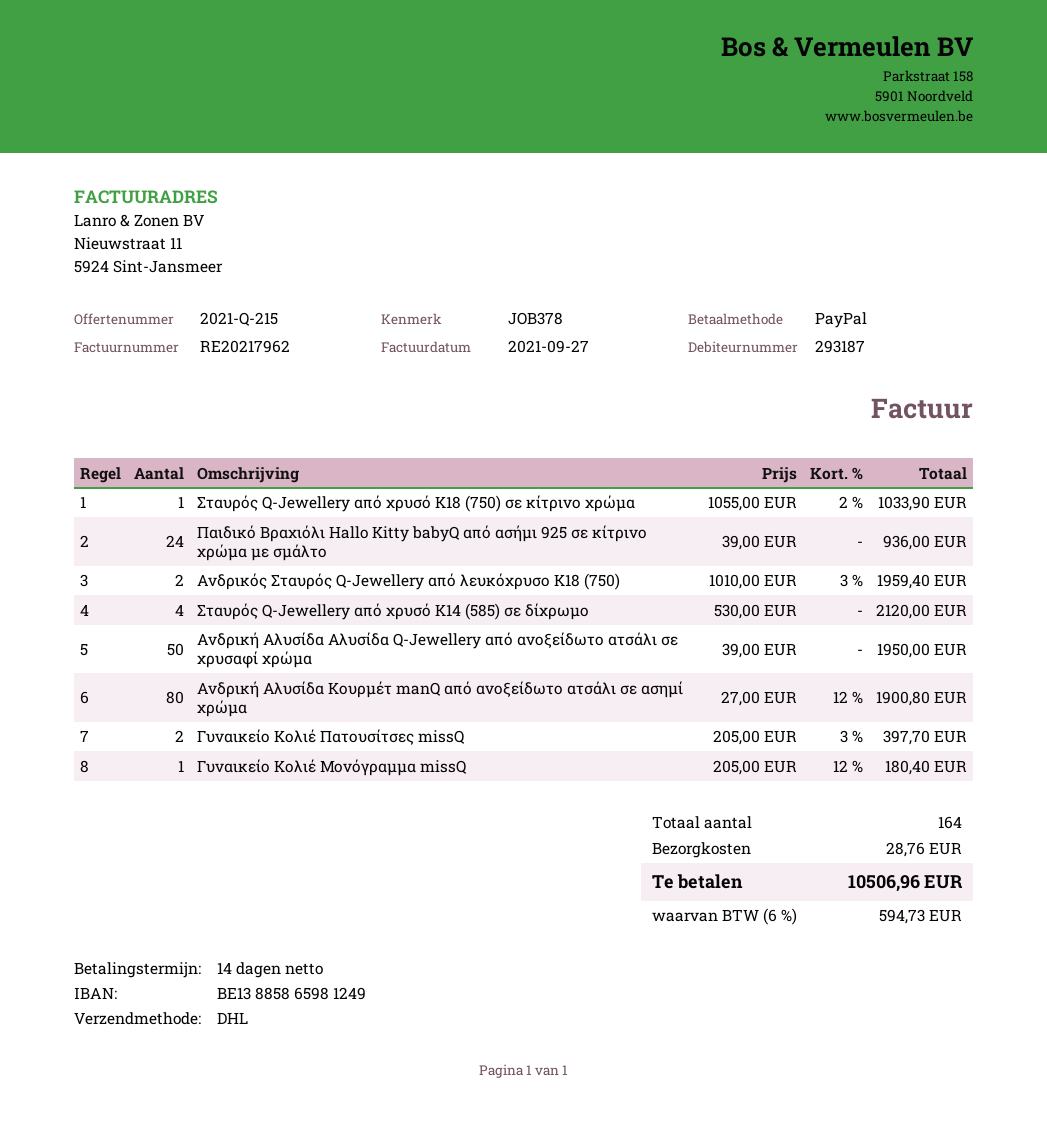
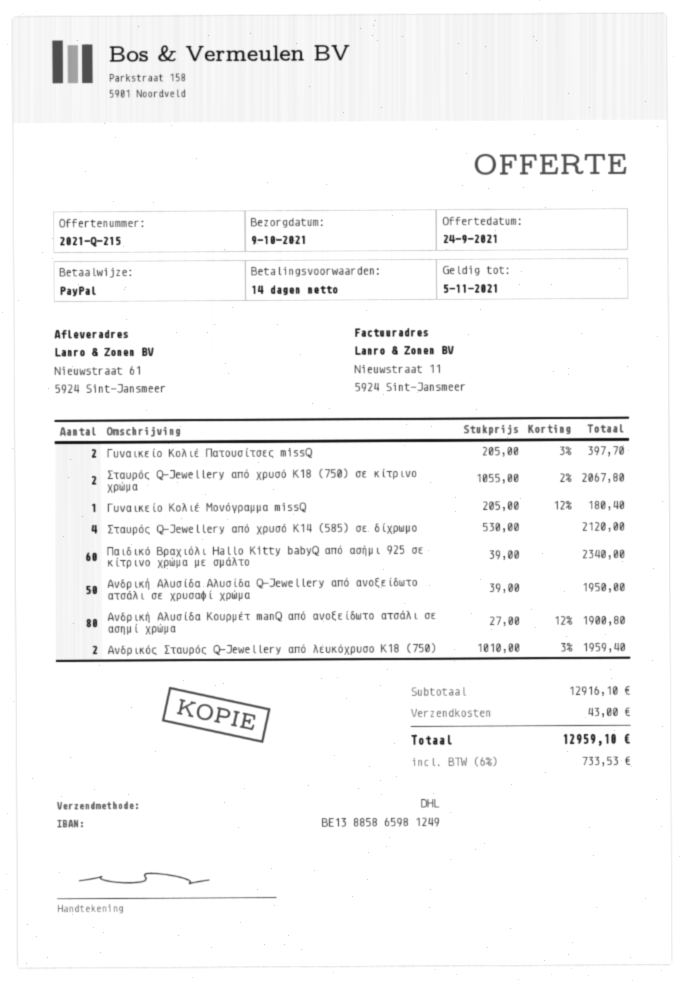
Σταυρός Q-Jewellery από χρυσό Κ18 (750) σε κίτρινο χρώμα: 1 x 1055.00 - 2% = 1033.90 -> 2 x 1055.00 - 2% = 2067.80
Παιδικό Βραχιόλι Hallo Kitty babyQ από ασήμι 925 σε κίτρινο χρώμα με σμάλτο: 24 x 39.00 = 936.00 -> 60 x 39.00 = 2340.00
shipping: 28.76 -> 43.00
tax: 6% = 594.73 -> 6% = 733.53
total: 10506.96 -> 12959.10

